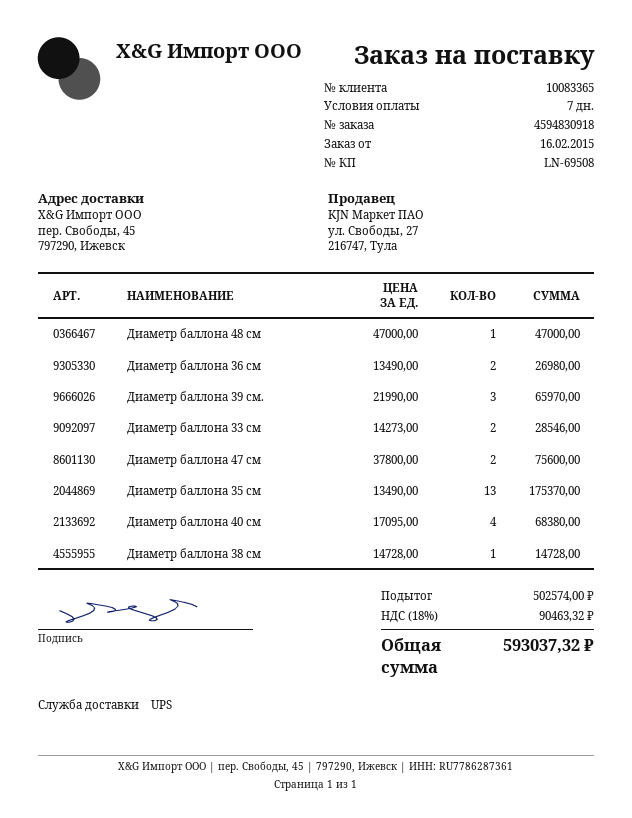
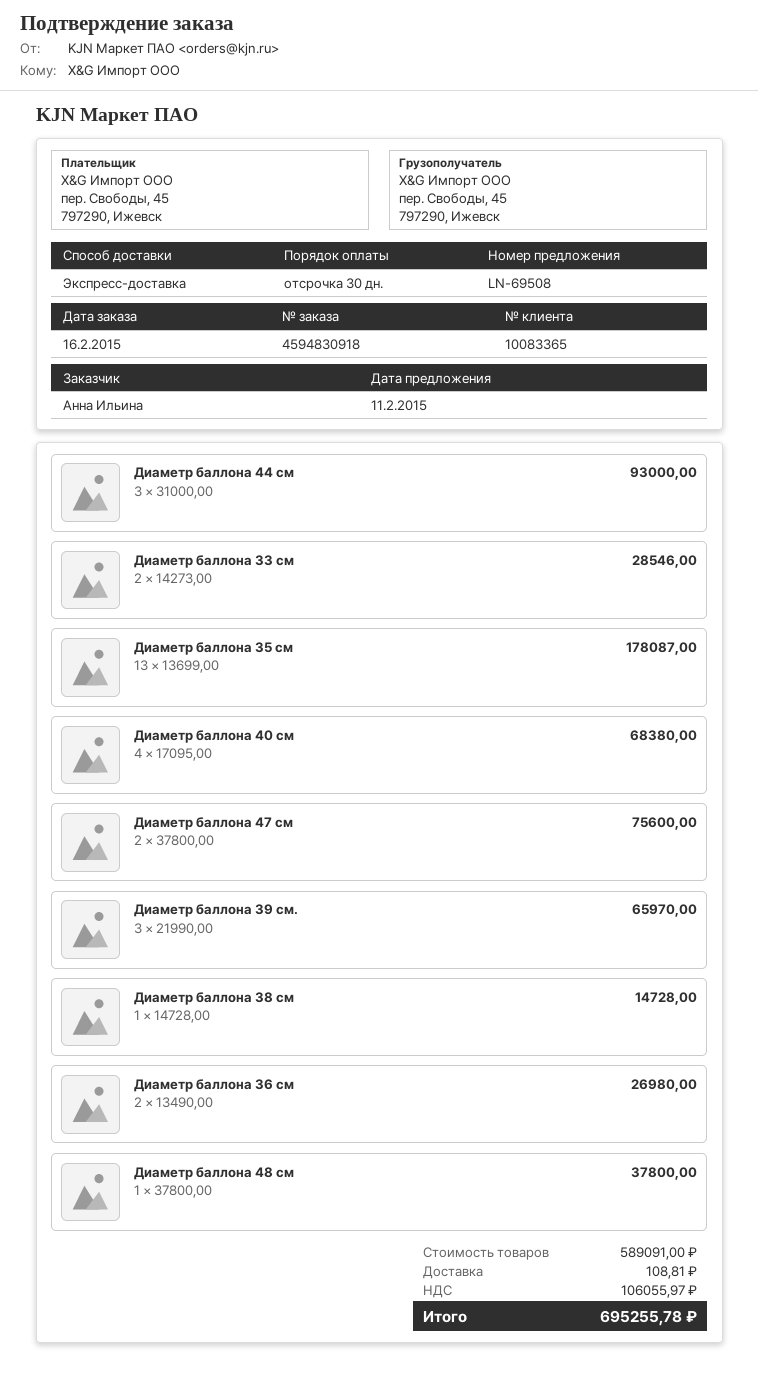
payment terms: 7 days -> 30 days
shipping method: UPS -> express
Диаметр баллона 48 см: 1 x 47000.00 = 47000.00 -> 1 x 37800.00 = 37800.00
Диаметр баллона 35 см: 13 x 13490.00 = 175370.00 -> 13 x 13699.00 = 178087.00
Диаметр баллона 44 см: none -> 3 x 31000.00 = 93000.00
subtotal: 502574.00 -> 589091.00
shipping: none -> 108.81
tax: 90463.32 -> 106055.97
total: 593037.32 -> 695255.78

